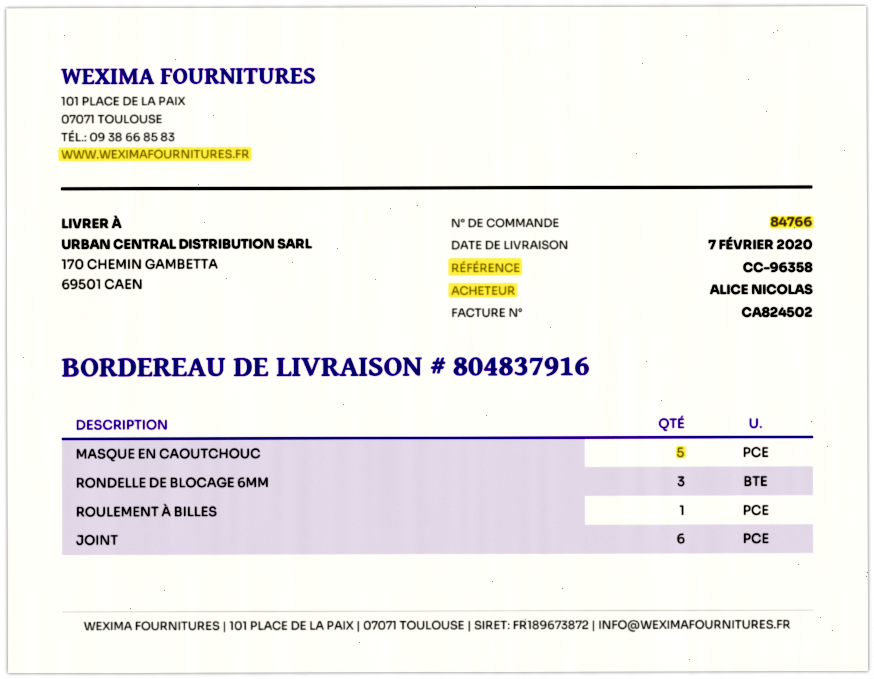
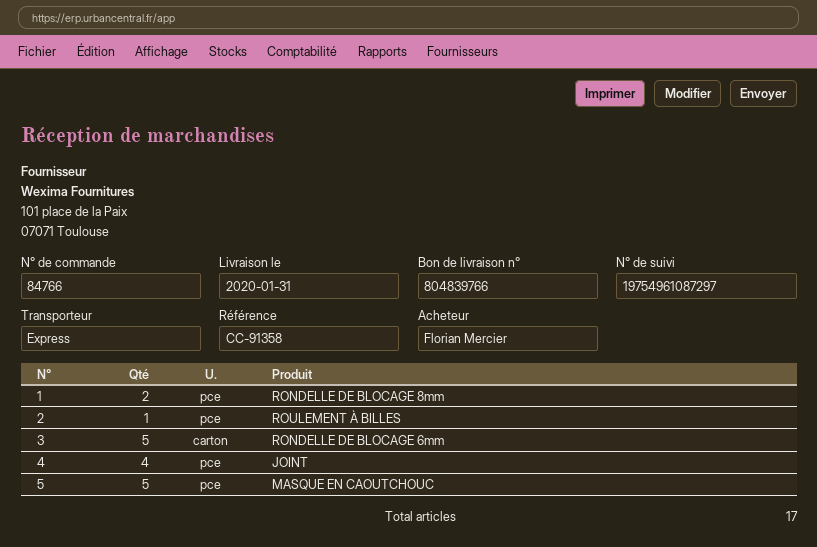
delivery note number: 804837916 -> 804839766
delivery date: 2020-02-07 -> 2020-01-31
reference: CC-96358 -> CC-91358
ordered by: ALICE NICOLAS -> Florian Mercier
RONDELLE DE BLOCAGE 6MM: 3 -> 5
JOINT: 6 -> 4
RONDELLE DE BLOCAGE 8mm: none -> 2

